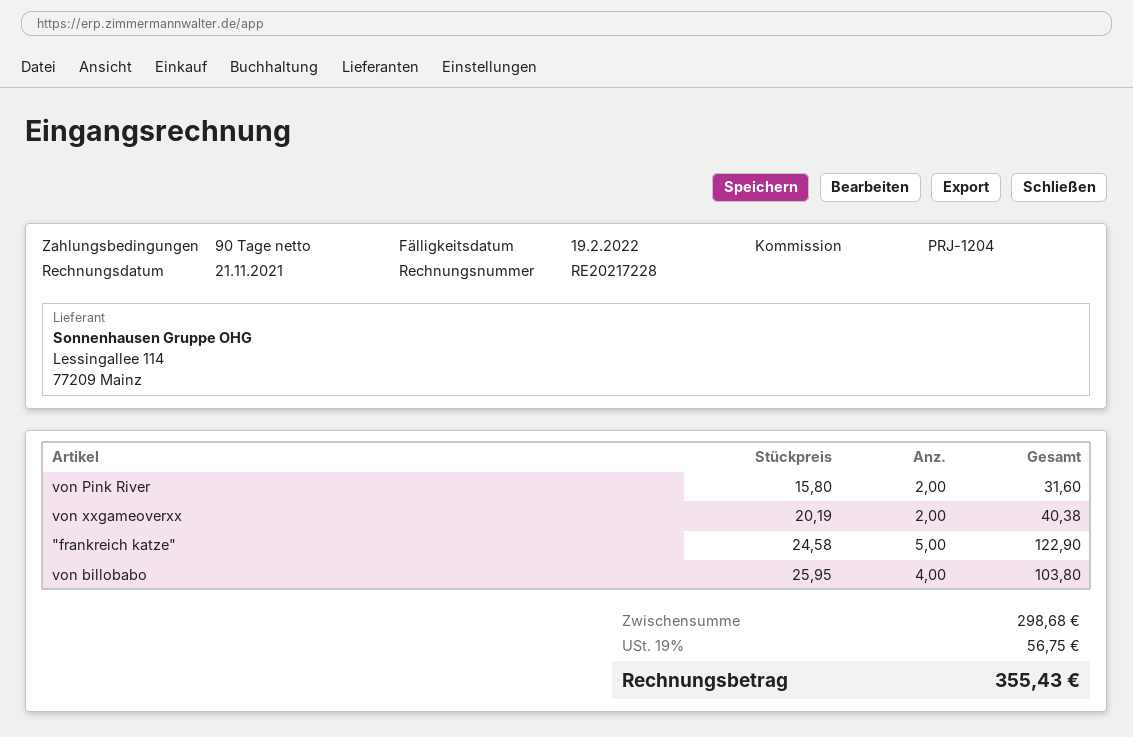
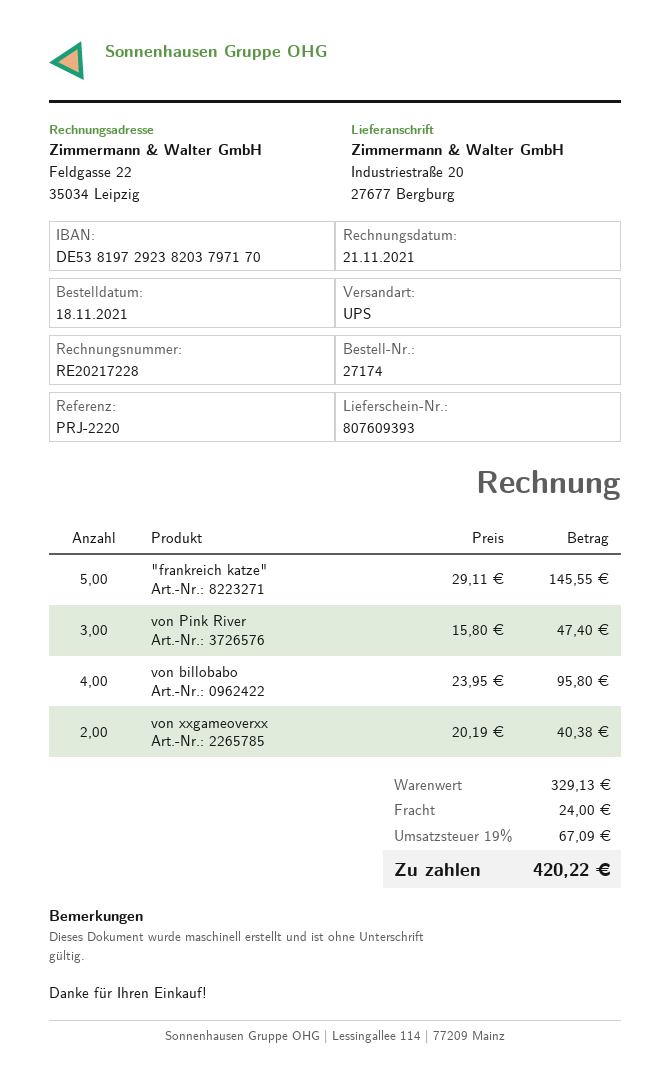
reference: PRJ-1204 -> PRJ-2220
von Pink River: 2 x 15.80 = 31.60 -> 3 x 15.80 = 47.40
"frankreich katze": 5 x 24.58 = 122.90 -> 5 x 29.11 = 145.55
von billobabo: 4 x 25.95 = 103.80 -> 4 x 23.95 = 95.80
subtotal: 298.68 -> 329.13
shipping: none -> 24.00
tax: 19% = 56.75 -> 19% = 67.09
total: 355.43 -> 420.22

